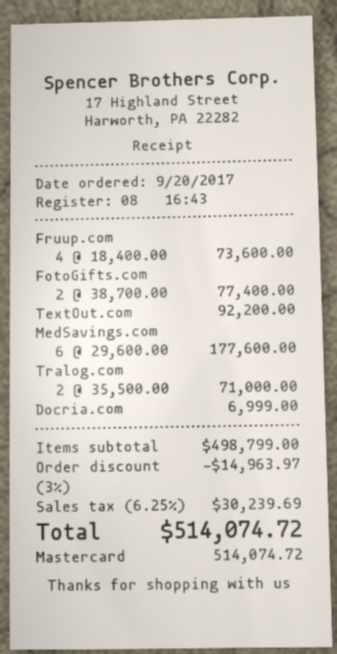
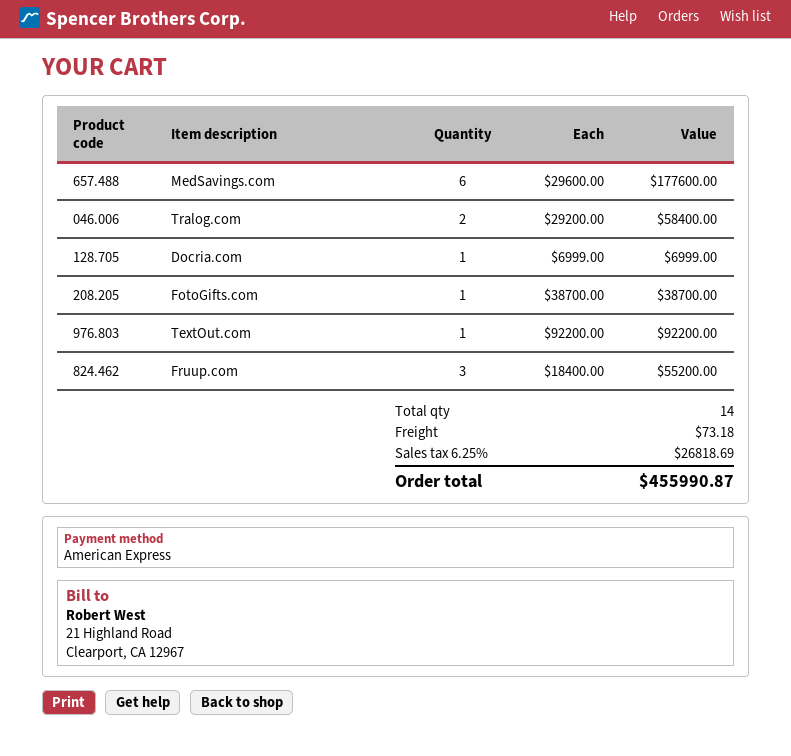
payment method: Mastercard -> American Express
Fruup.com: 4 x 18400.00 = 73600.00 -> 3 x 18400.00 = 55200.00
FotoGifts.com: 2 x 38700.00 = 77400.00 -> 1 x 38700.00 = 38700.00
Tralog.com: 2 x 35500.00 = 71000.00 -> 2 x 29200.00 = 58400.00
discount: 3% = 14963.97 -> none
shipping: none -> 73.18
tax: 6.25% = 30239.69 -> 6.25% = 26818.69
total: 514074.72 -> 455990.87

